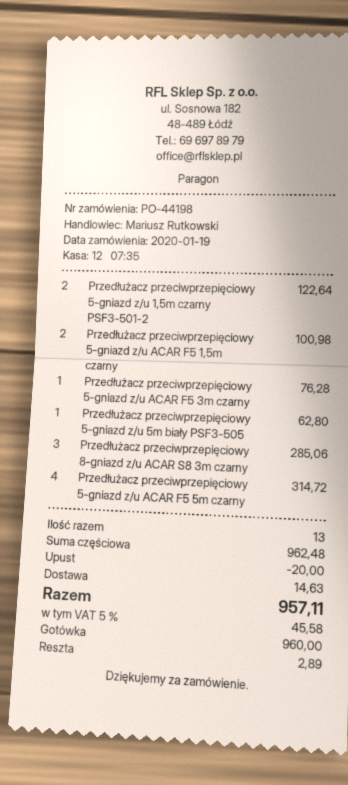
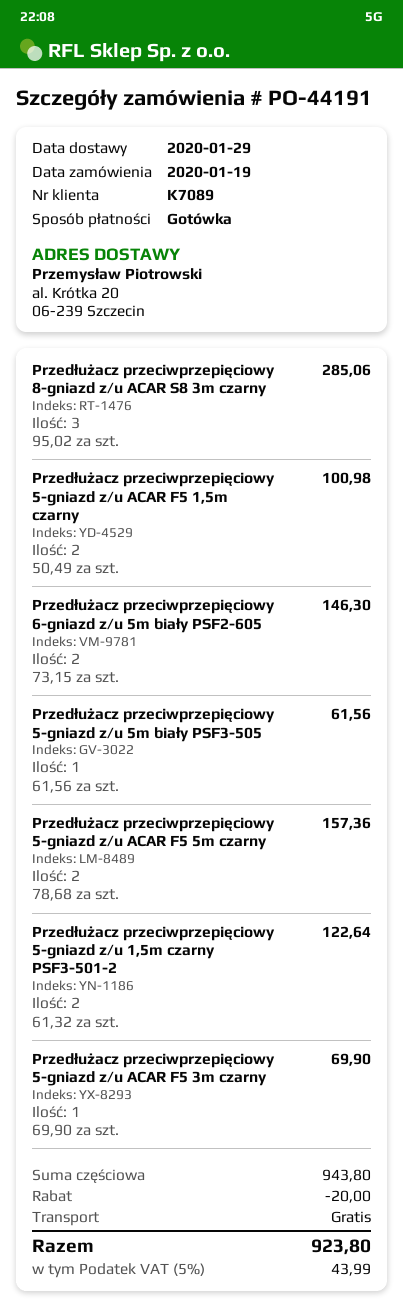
order number: PO-44198 -> PO-44191
Przedłużacz przeciwprzepięciowy 5-gniazd z/u ACAR F5 3m czarny: 1 for 76.28 -> 1 for 69.90
Przedłużacz przeciwprzepięciowy 5-gniazd z/u 5m biały PSF3-505: 1 for 62.80 -> 1 for 61.56
Przedłużacz przeciwprzepięciowy 5-gniazd z/u ACAR F5 5m czarny: 4 for 314.72 -> 2 for 157.36
Przedłużacz przeciwprzepięciowy 6-gniazd z/u 5m biały PSF2-605: none -> 2 for 146.30
subtotal: 962.48 -> 943.80
shipping: 14.63 -> 0.00
tax: 5% = 45.58 -> 5% = 43.99
total: 957.11 -> 923.80

